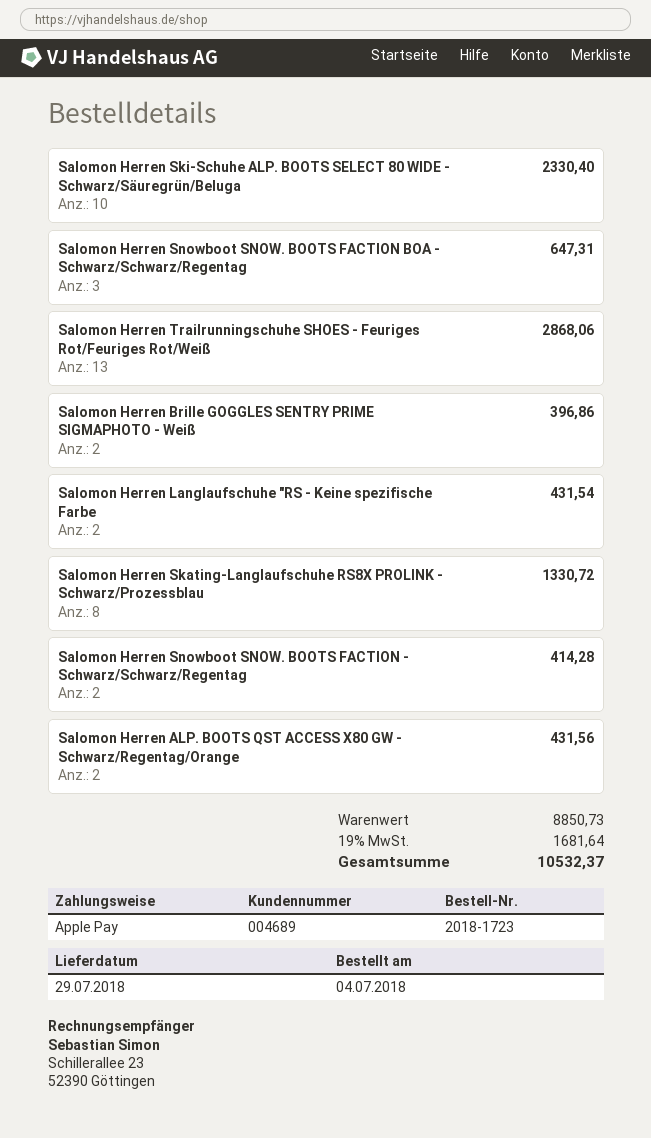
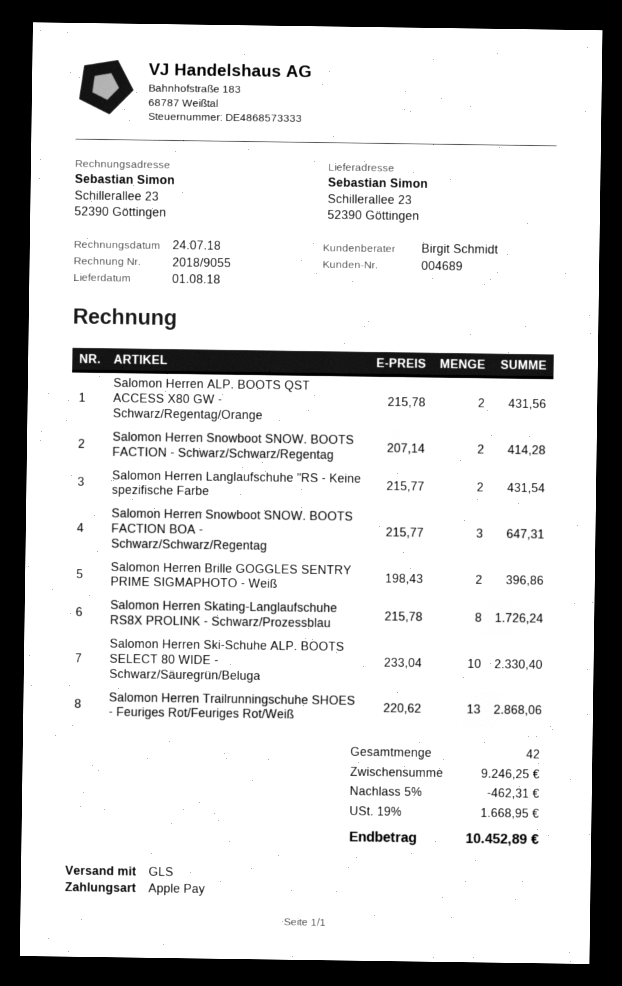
delivery date: 2018-07-29 -> 2018-08-01
Salomon Herren Skating-Langlaufschuhe RS8X PROLINK - Schwarz/Prozessblau: 8 for 1330.72 -> 8 for 1726.24
subtotal: 8850.73 -> 9246.25
discount: none -> 5% = 462.31
tax: 19% = 1681.64 -> 19% = 1668.95
total: 10532.37 -> 10452.89

